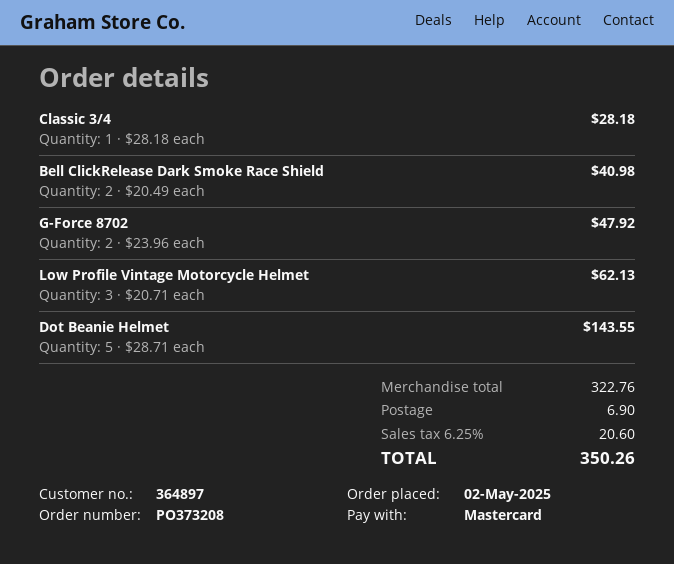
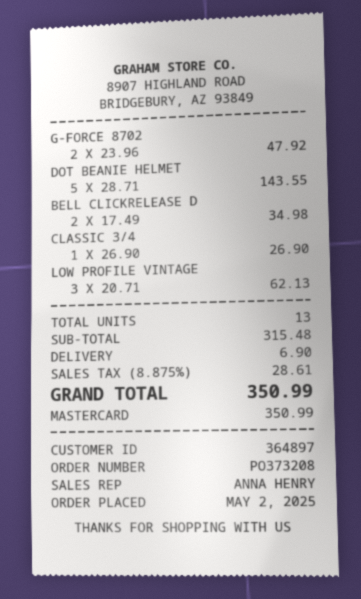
Classic 3/4: 1 x 28.18 = 28.18 -> 1 x 26.90 = 26.90
Bell ClickRelease Dark Smoke Race Shield: 2 x 20.49 = 40.98 -> 2 x 17.49 = 34.98
subtotal: 322.76 -> 315.48
tax: 6.25% = 20.60 -> 8.875% = 28.61
total: 350.26 -> 350.99

